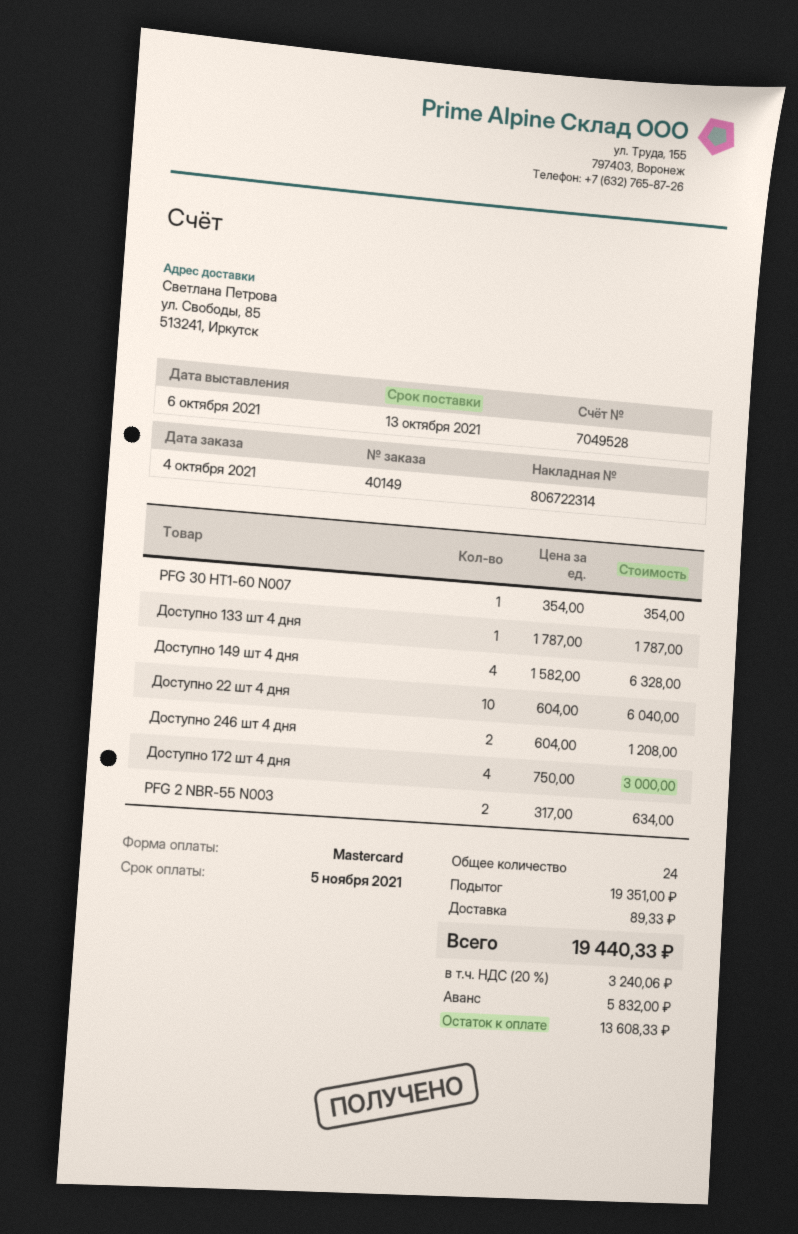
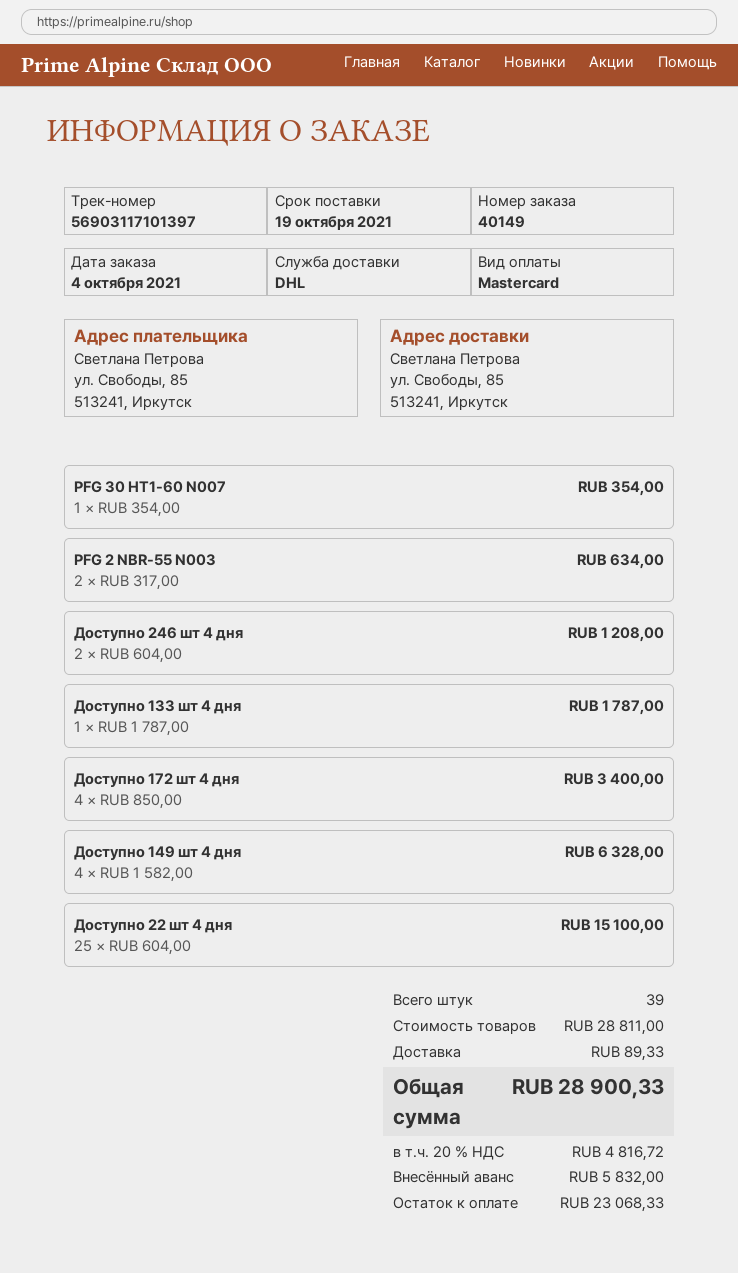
delivery date: 2021-10-13 -> 2021-10-19
Доступно 22 шт 4 дня: 10 x 604.00 = 6040.00 -> 25 x 604.00 = 15100.00
Доступно 172 шт 4 дня: 4 x 750.00 = 3000.00 -> 4 x 850.00 = 3400.00
total quantity: 24 -> 39
subtotal: 19351.00 -> 28811.00
tax: 20% = 3240.06 -> 20% = 4816.72
total: 19440.33 -> 28900.33
balance: 13608.33 -> 23068.33

